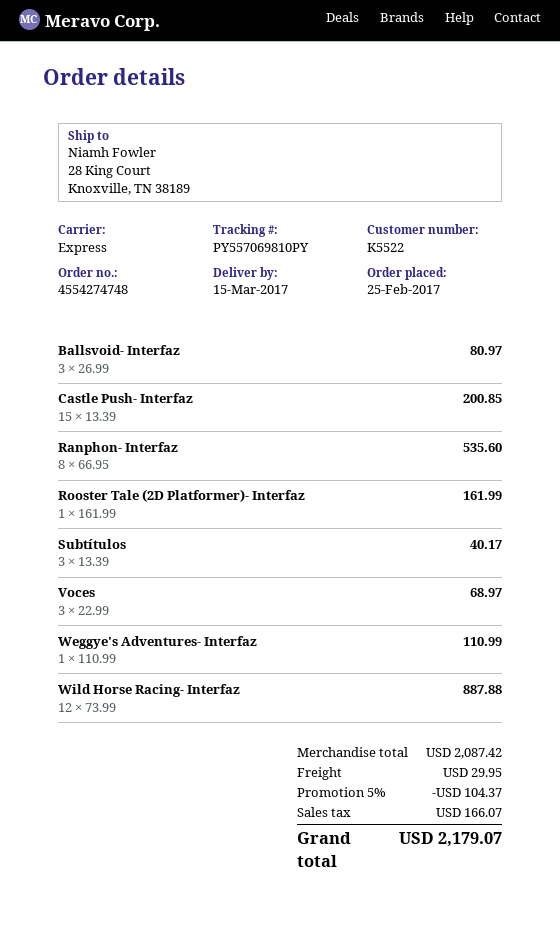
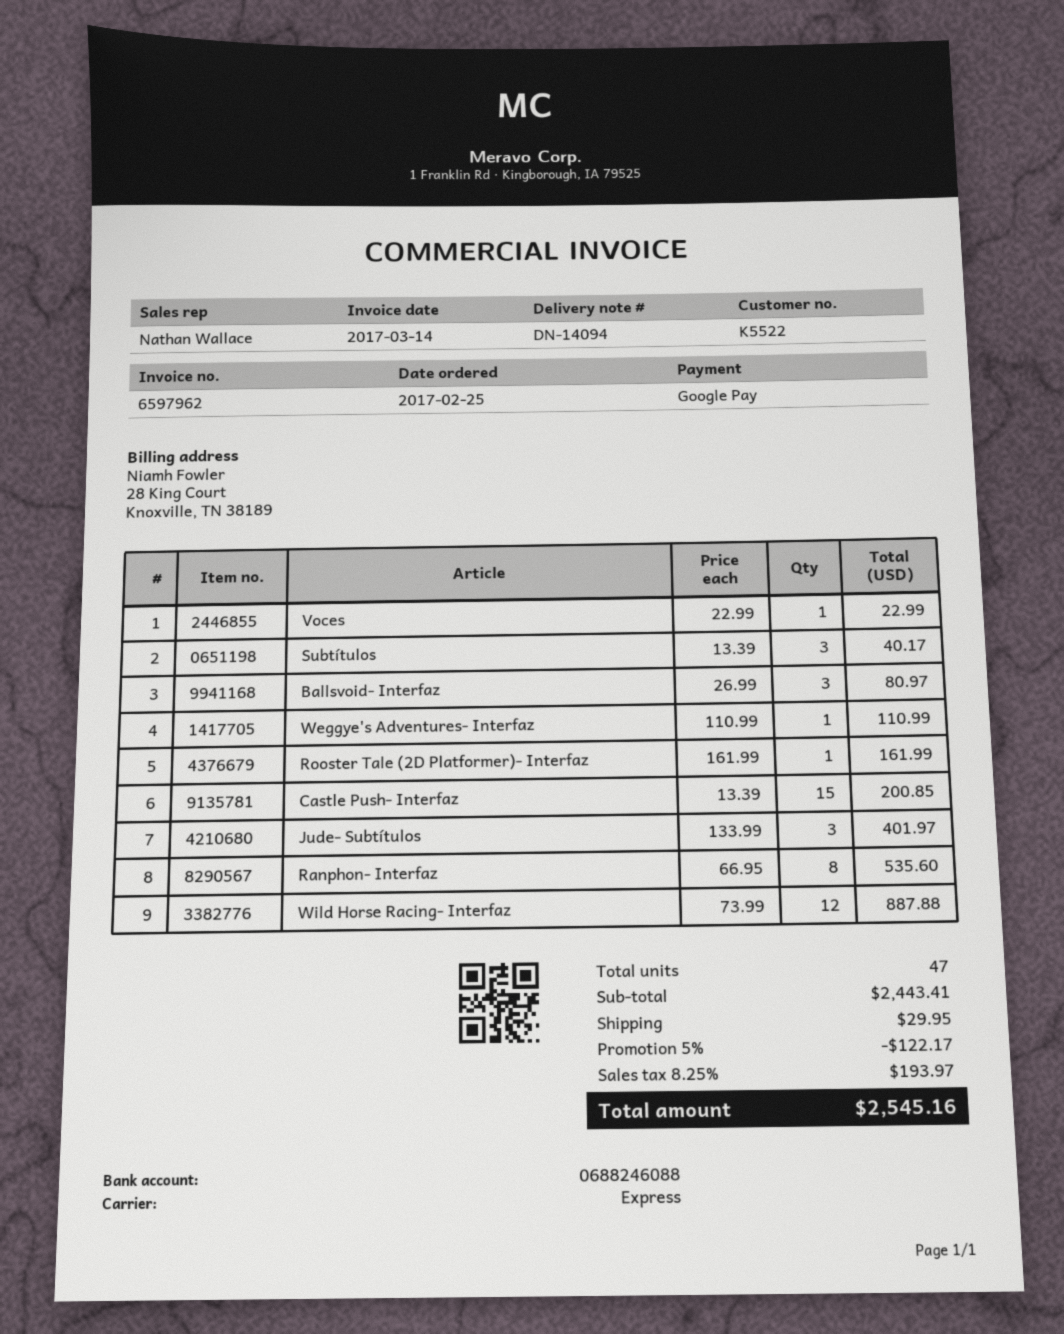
Voces: 3 x 22.99 = 68.97 -> 1 x 22.99 = 22.99
Jude- Subtítulos: none -> 3 x 133.99 = 401.97
subtotal: 2087.42 -> 2443.41
discount: 5% = 104.37 -> 5% = 122.17
tax: 166.07 -> 193.97
total: 2179.07 -> 2545.16

